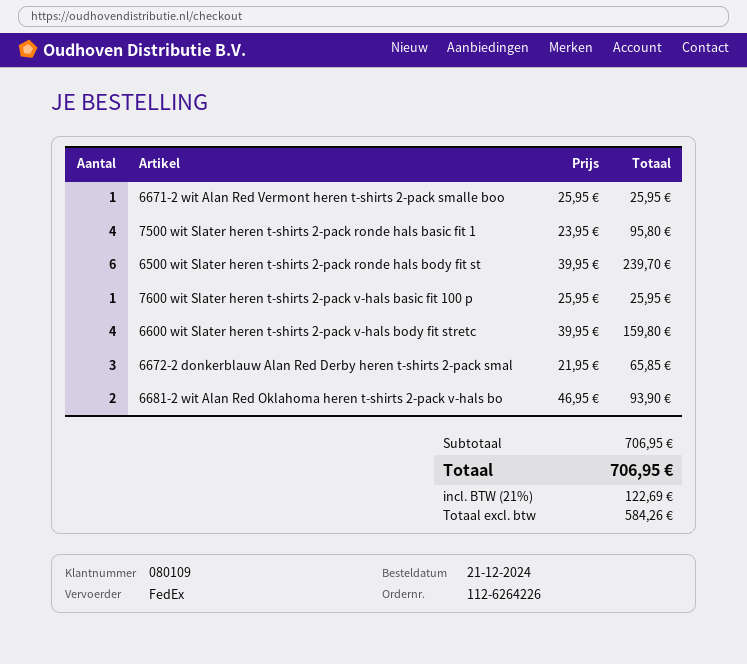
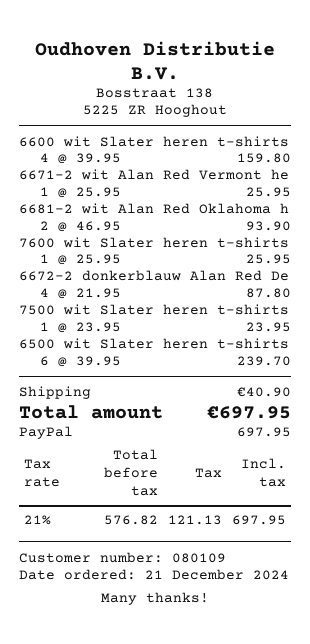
7500 wit Slater heren t-shirts 2-pack ronde hals basic fit 1: 4 x 23.95 = 95.80 -> 1 x 23.95 = 23.95
6672-2 donkerblauw Alan Red Derby heren t-shirts 2-pack smal: 3 x 21.95 = 65.85 -> 4 x 21.95 = 87.80
shipping: none -> 40.90
net: 584.26 -> 576.82
tax: 21% = 122.69 -> 21% = 121.13
total: 706.95 -> 697.95

